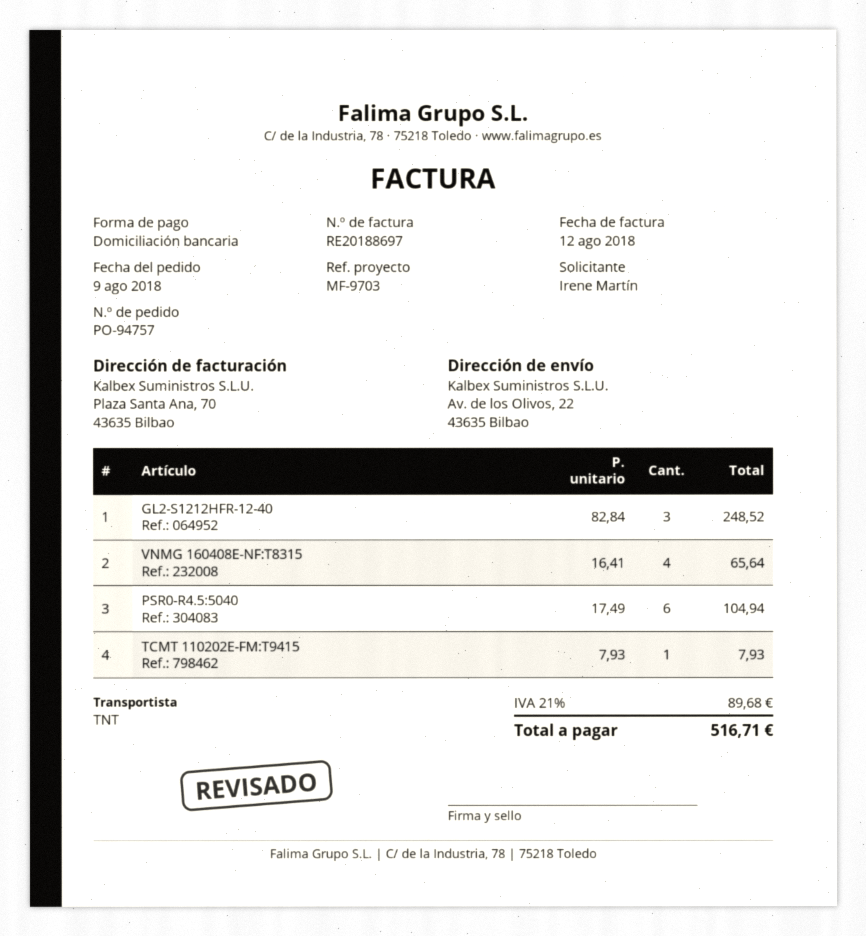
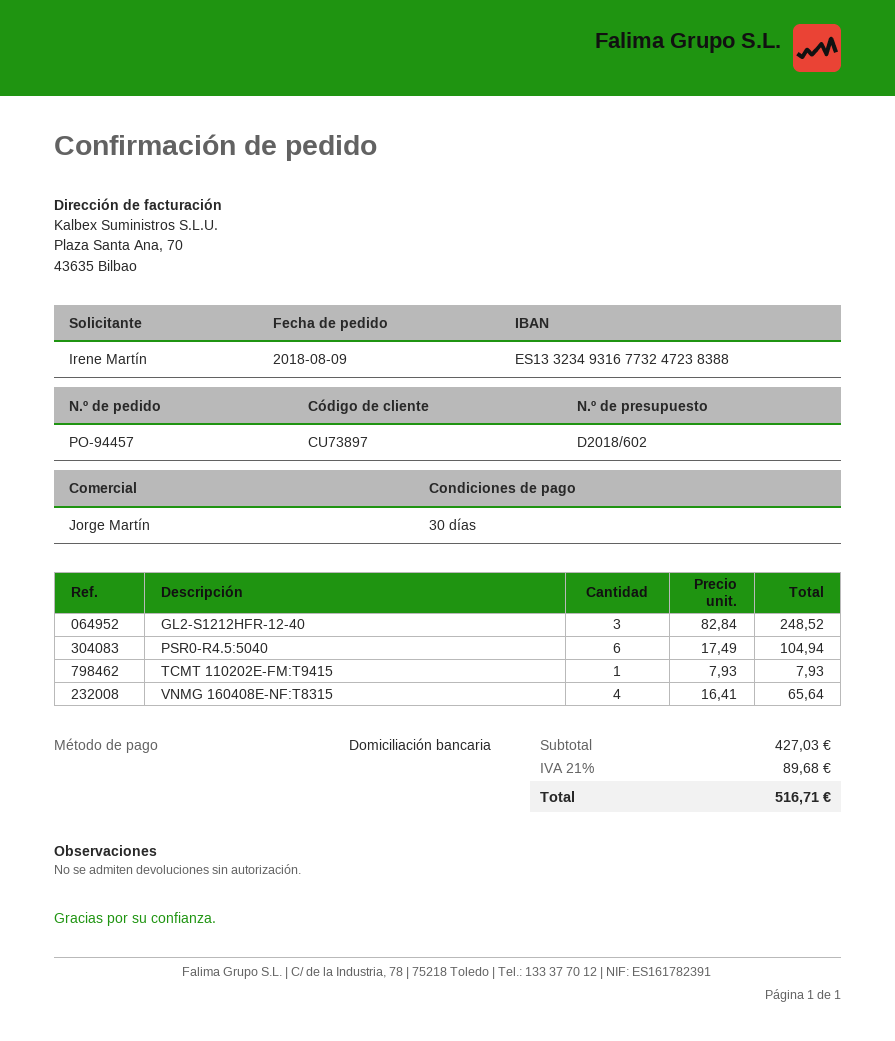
order number: PO-94757 -> PO-94457

